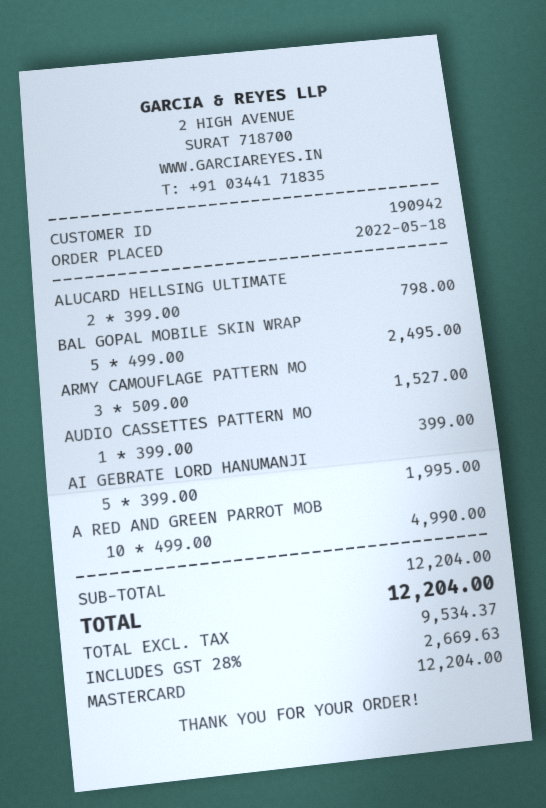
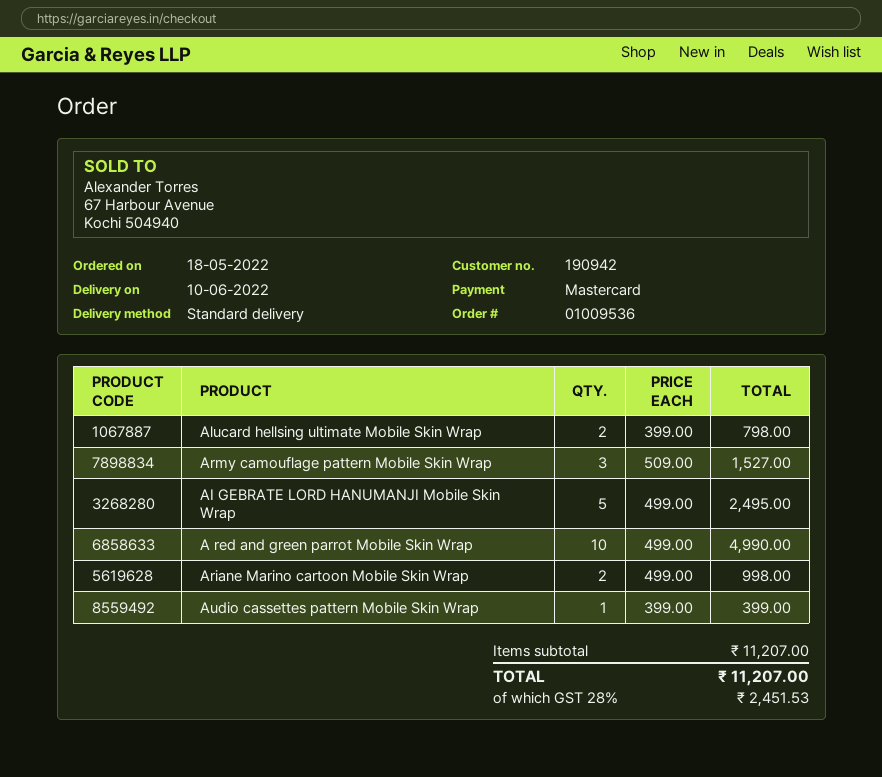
BAL GOPAL MOBILE SKIN WRAP: 5 x 499.00 = 2495.00 -> none
AI GEBRATE LORD HANUMANJI: 5 x 399.00 = 1995.00 -> 5 x 499.00 = 2495.00
Ariane Marino cartoon Mobile Skin Wrap: none -> 2 x 499.00 = 998.00
subtotal: 12204.00 -> 11207.00
tax: 28% = 2669.63 -> 28% = 2451.53
total: 12204.00 -> 11207.00

